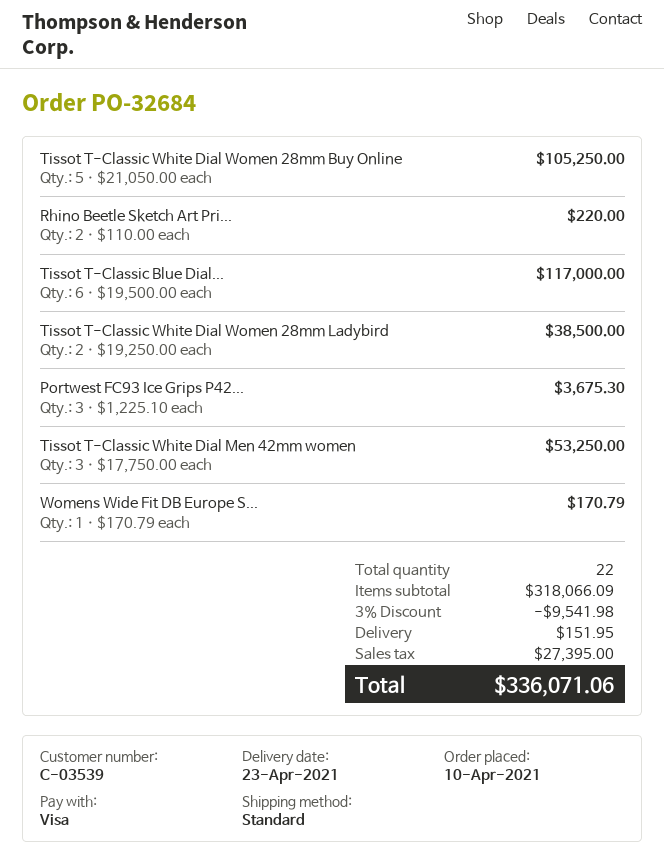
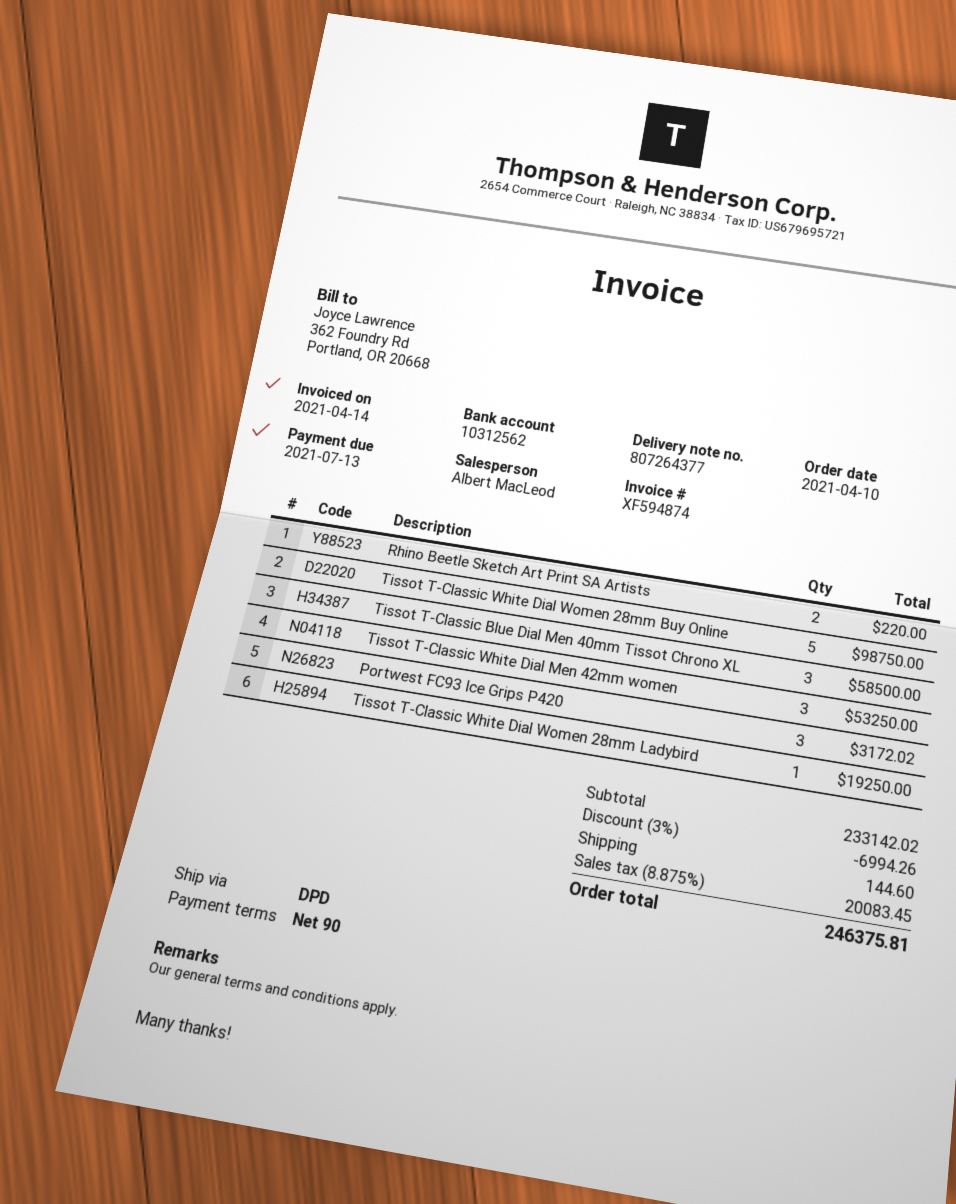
shipping method: standard -> DPD
Tissot T-Classic White Dial Women 28mm Buy Online: 5 for 105250.00 -> 5 for 98750.00
Tissot T-Classic Blue Dial...: 6 for 117000.00 -> 3 for 58500.00
Tissot T-Classic White Dial Women 28mm Ladybird: 2 for 38500.00 -> 1 for 19250.00
Portwest FC93 Ice Grips P42...: 3 for 3675.30 -> 3 for 3172.02
Womens Wide Fit DB Europe S...: 1 for 170.79 -> none
subtotal: 318066.09 -> 233142.02
discount: 3% = 9541.98 -> 3% = 6994.26
shipping: 151.95 -> 144.60
tax: 27395.00 -> 20083.45
total: 336071.06 -> 246375.81

